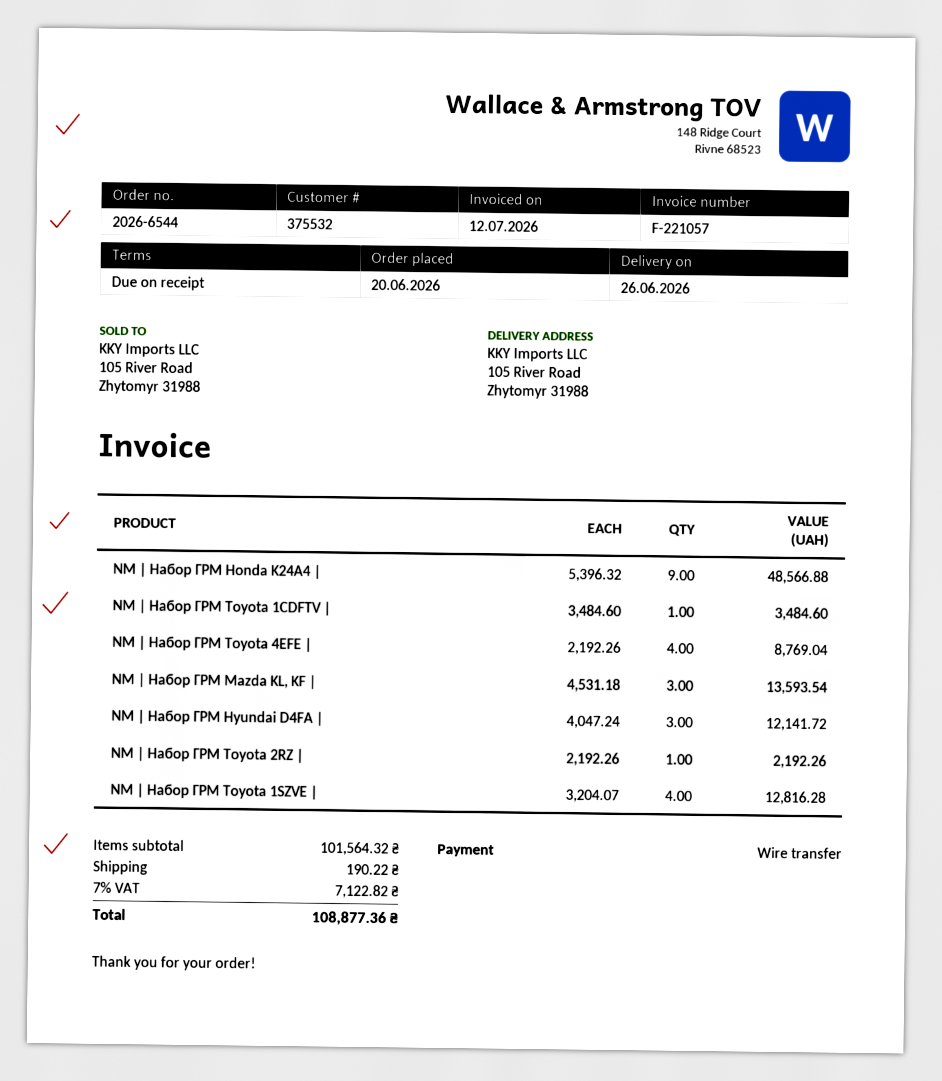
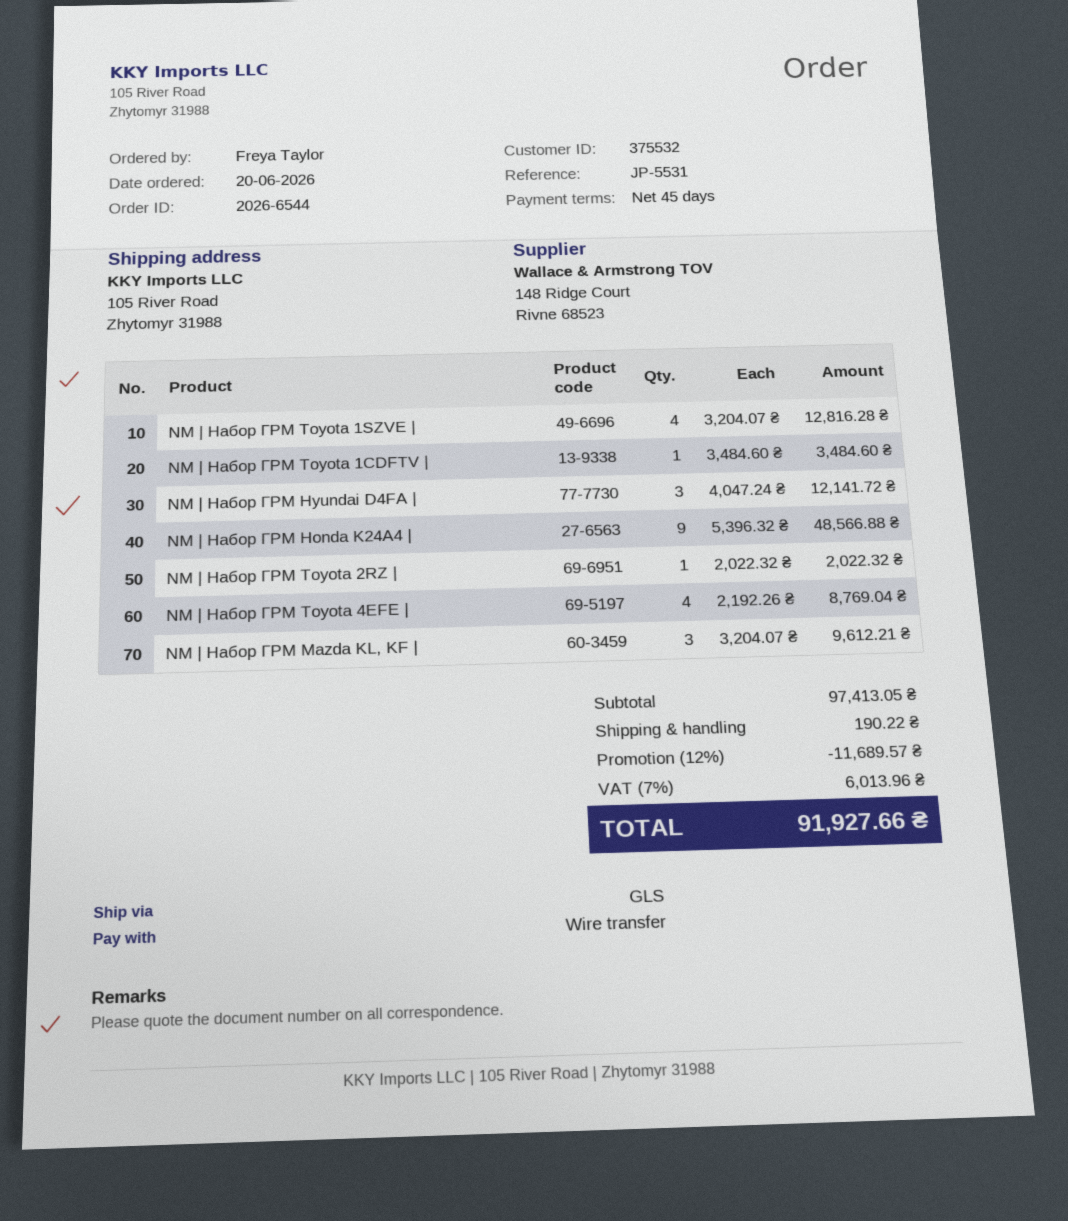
payment terms: on receipt -> 45 days
NM | Набор ГРМ Mazda KL, KF |: 3 x 4531.18 = 13593.54 -> 3 x 3204.07 = 9612.21
NM | Набор ГРМ Toyota 2RZ |: 1 x 2192.26 = 2192.26 -> 1 x 2022.32 = 2022.32
subtotal: 101564.32 -> 97413.05
discount: none -> 12% = 11689.57
tax: 7% = 7122.82 -> 7% = 6013.96
total: 108877.36 -> 91927.66

